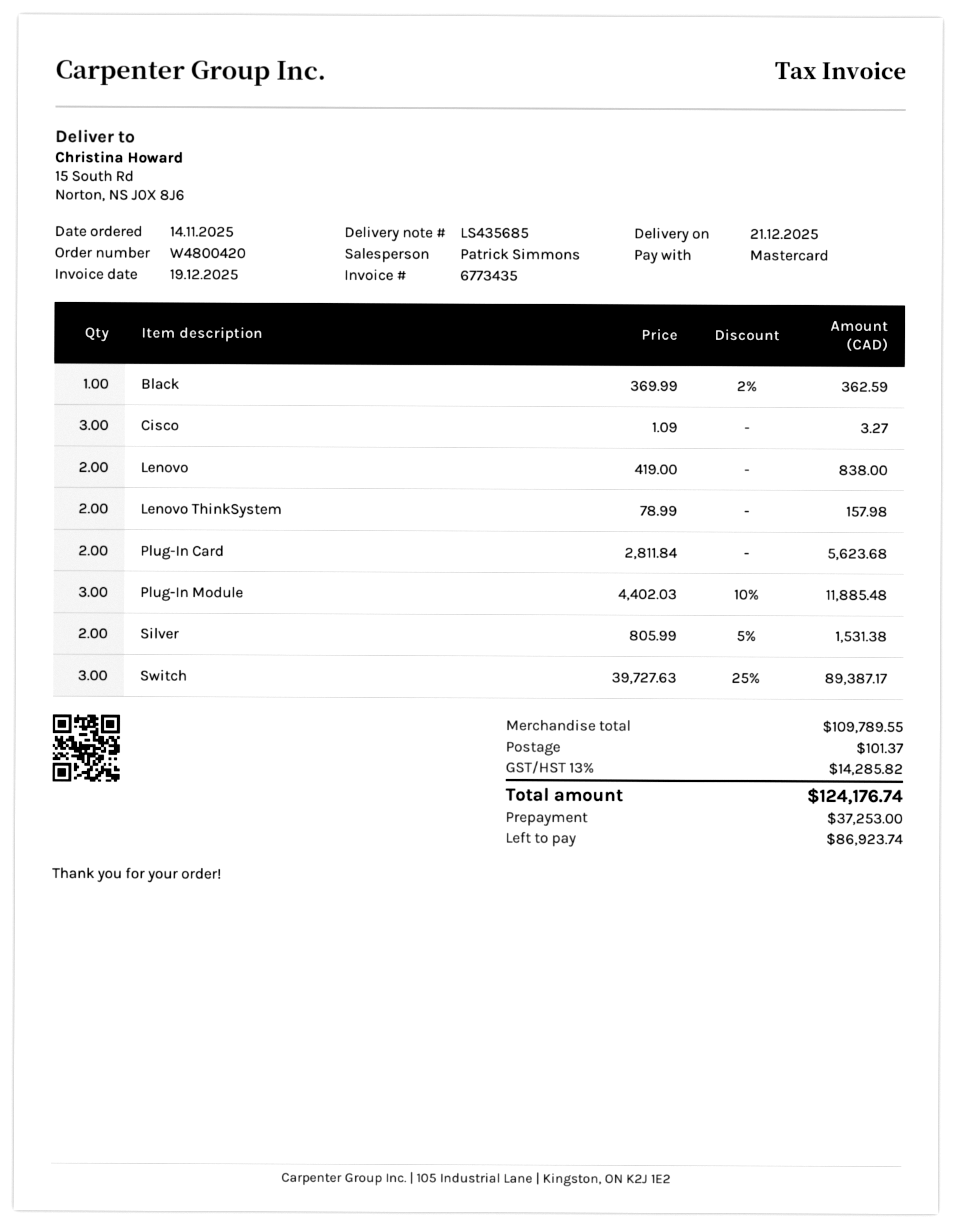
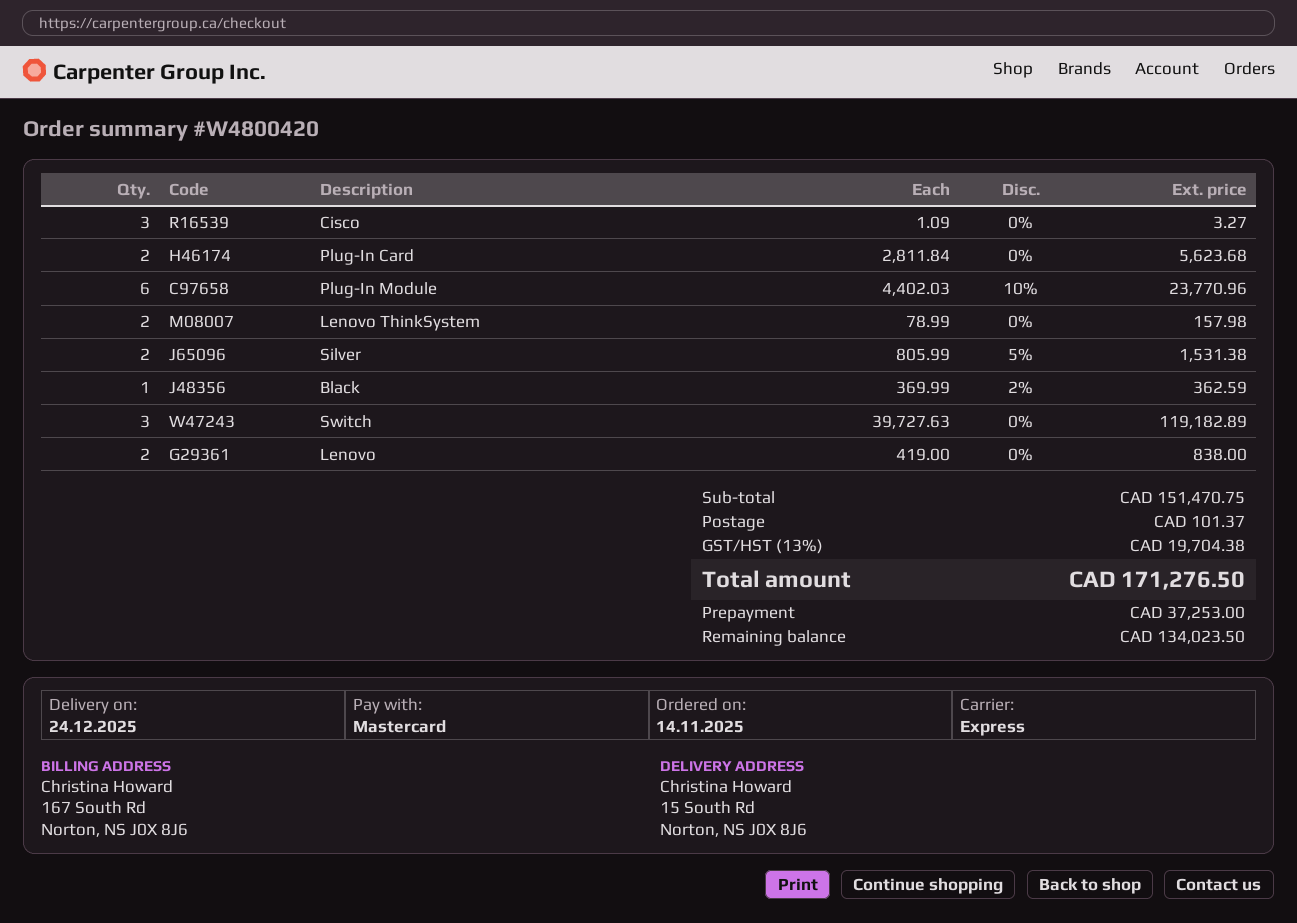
delivery date: 2025-12-21 -> 2025-12-24
Plug-In Module: 3 x 4402.03 - 10% = 11885.48 -> 6 x 4402.03 - 10% = 23770.96
Switch: 3 x 39727.63 - 25% = 89387.17 -> 3 x 39727.63 = 119182.89
subtotal: 109789.55 -> 151470.75
tax: 13% = 14285.82 -> 13% = 19704.38
total: 124176.74 -> 171276.50
balance: 86923.74 -> 134023.50

